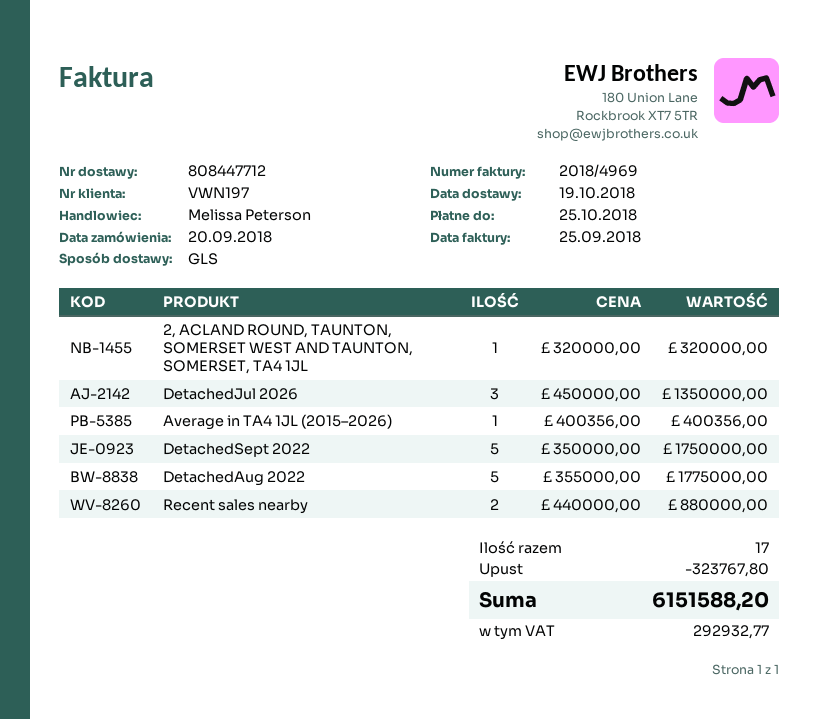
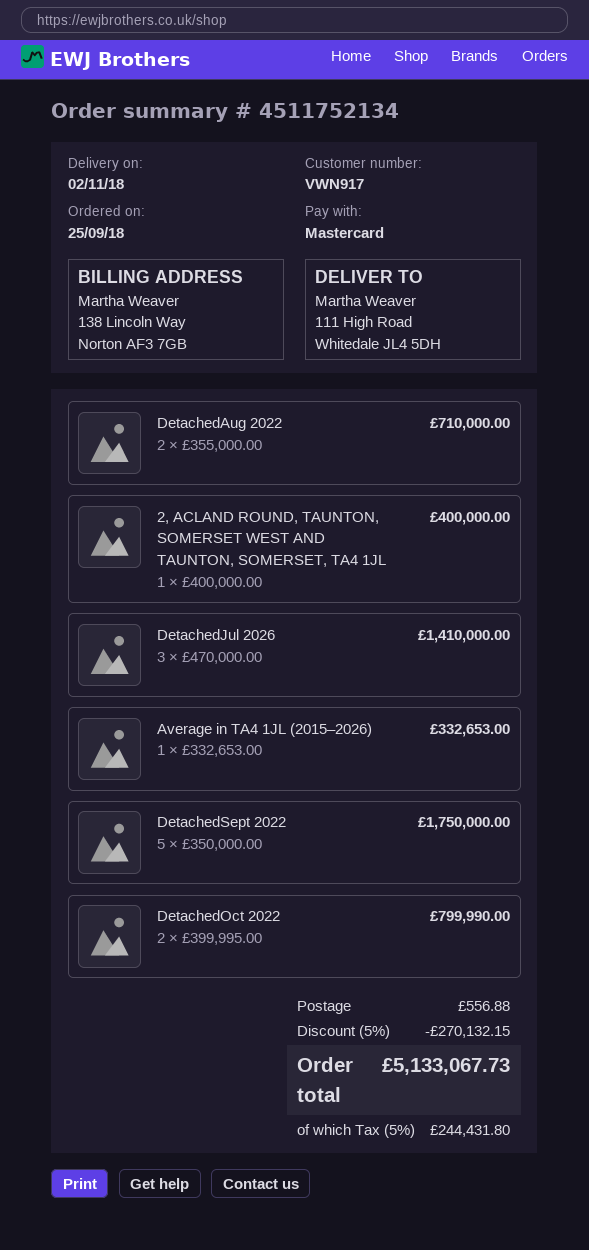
order date: 2018-09-20 -> 2018-09-25
delivery date: 2018-10-19 -> 2018-11-02
customer number: VWN197 -> VWN917
2, ACLAND ROUND, TAUNTON, SOMERSET WEST AND TAUNTON, SOMERSET, TA4 1JL: 1 x 320000.00 = 320000.00 -> 1 x 400000.00 = 400000.00
DetachedJul 2026: 3 x 450000.00 = 1350000.00 -> 3 x 470000.00 = 1410000.00
Average in TA4 1JL (2015–2026): 1 x 400356.00 = 400356.00 -> 1 x 332653.00 = 332653.00
DetachedAug 2022: 5 x 355000.00 = 1775000.00 -> 2 x 355000.00 = 710000.00
Recent sales nearby: 2 x 440000.00 = 880000.00 -> none
DetachedOct 2022: none -> 2 x 399995.00 = 799990.00
discount: 323767.80 -> 270132.15
shipping: none -> 556.88
tax: 292932.77 -> 244431.80
total: 6151588.20 -> 5133067.73

